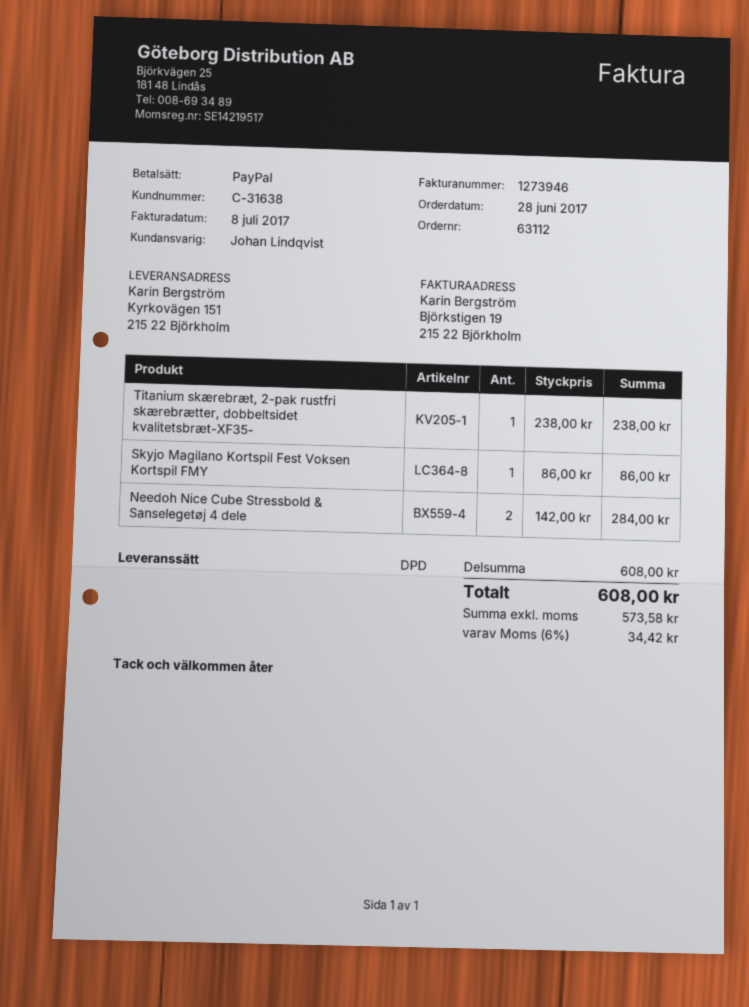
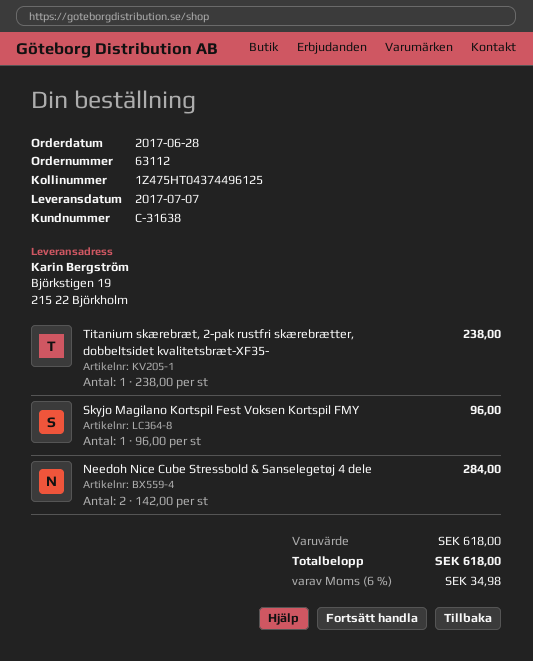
ship to: Kyrkovägen 151, 215 22 Björkholm -> Björkstigen 19, 215 22 Björkholm
Skyjo Magilano Kortspil Fest Voksen Kortspil FMY: 1 x 86.00 = 86.00 -> 1 x 96.00 = 96.00
subtotal: 608.00 -> 618.00
tax: 6% = 34.42 -> 6% = 34.98
total: 608.00 -> 618.00

